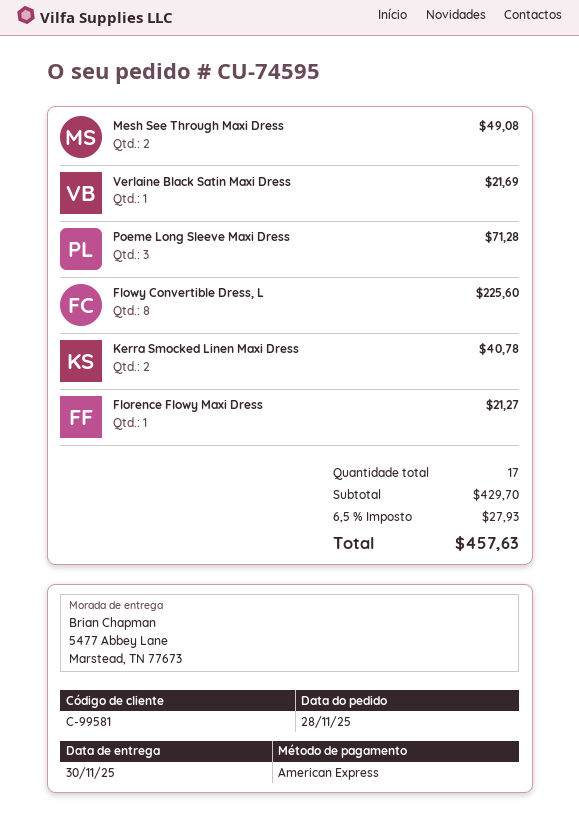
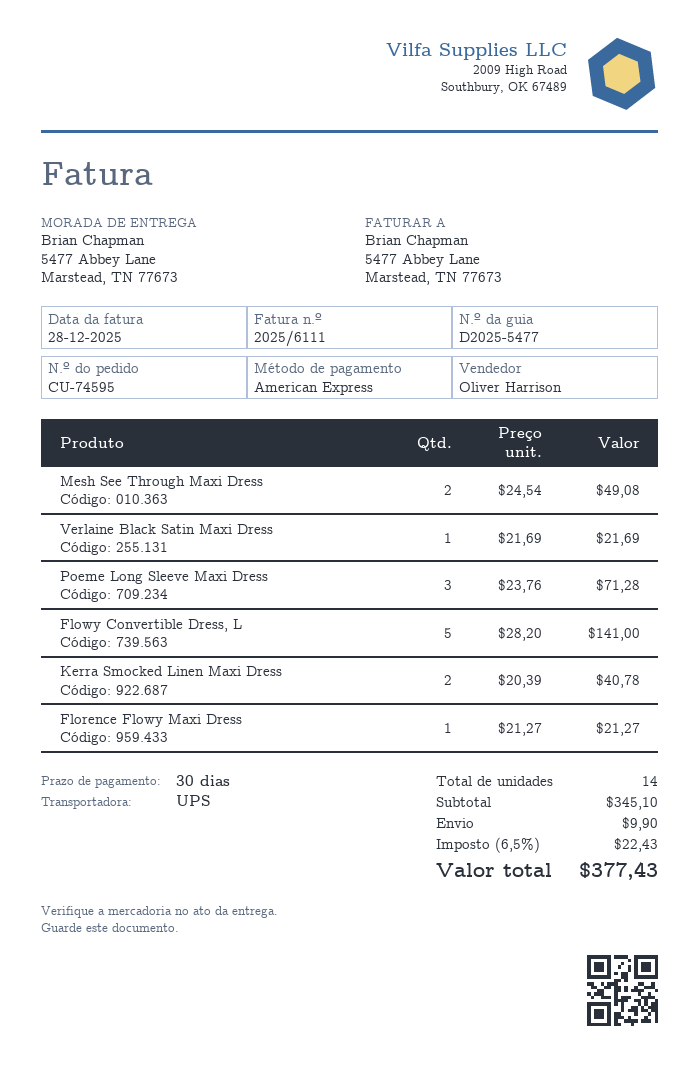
Flowy Convertible Dress, L: 8 for 225.60 -> 5 for 141.00
total quantity: 17 -> 14
subtotal: 429.70 -> 345.10
shipping: none -> 9.90
tax: 6.5% = 27.93 -> 6.5% = 22.43
total: 457.63 -> 377.43

